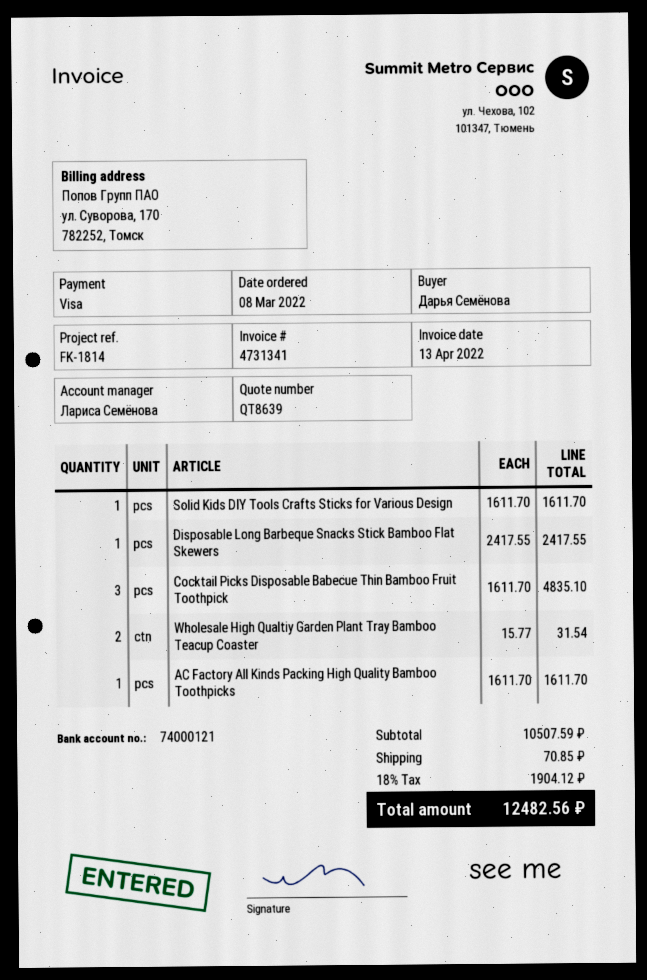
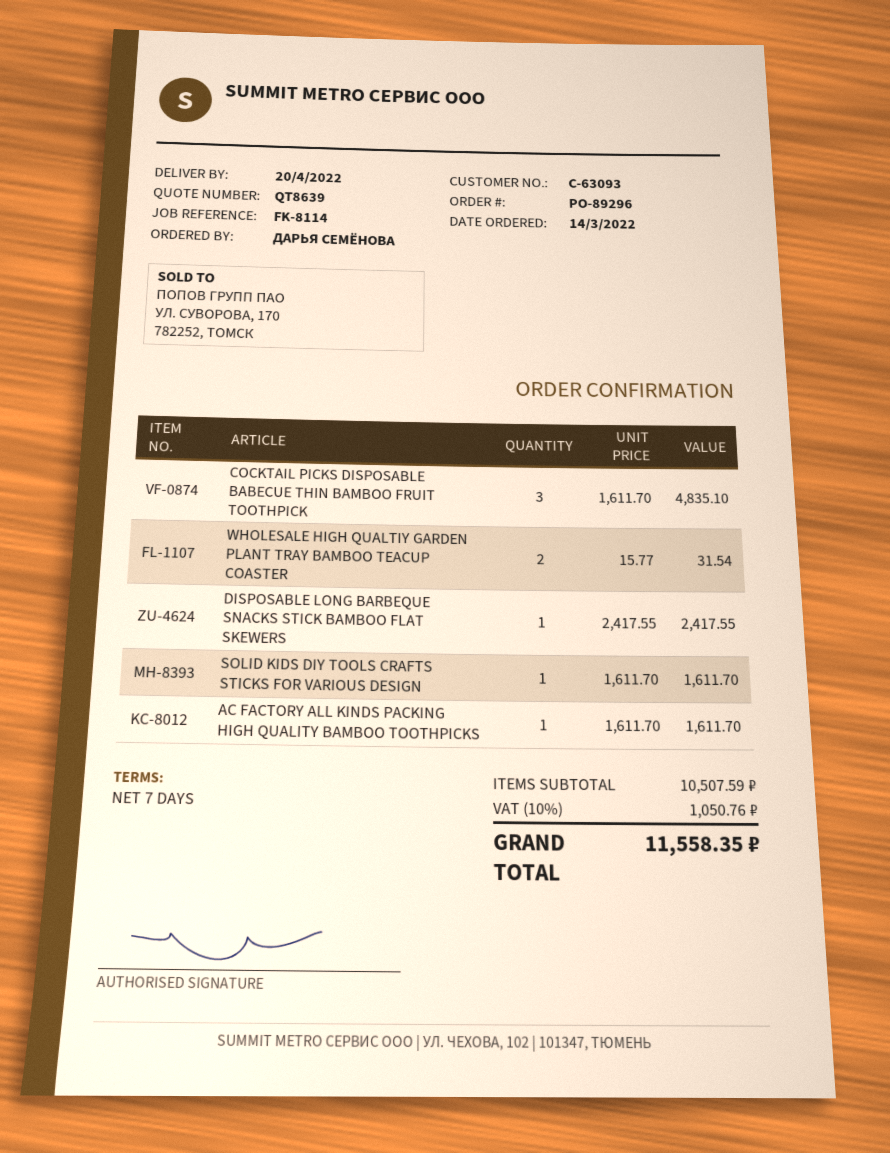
order date: 2022-03-08 -> 2022-03-14
reference: FK-1814 -> FK-8114
shipping: 70.85 -> none
tax: 18% = 1904.12 -> 10% = 1050.76
total: 12482.56 -> 11558.35

